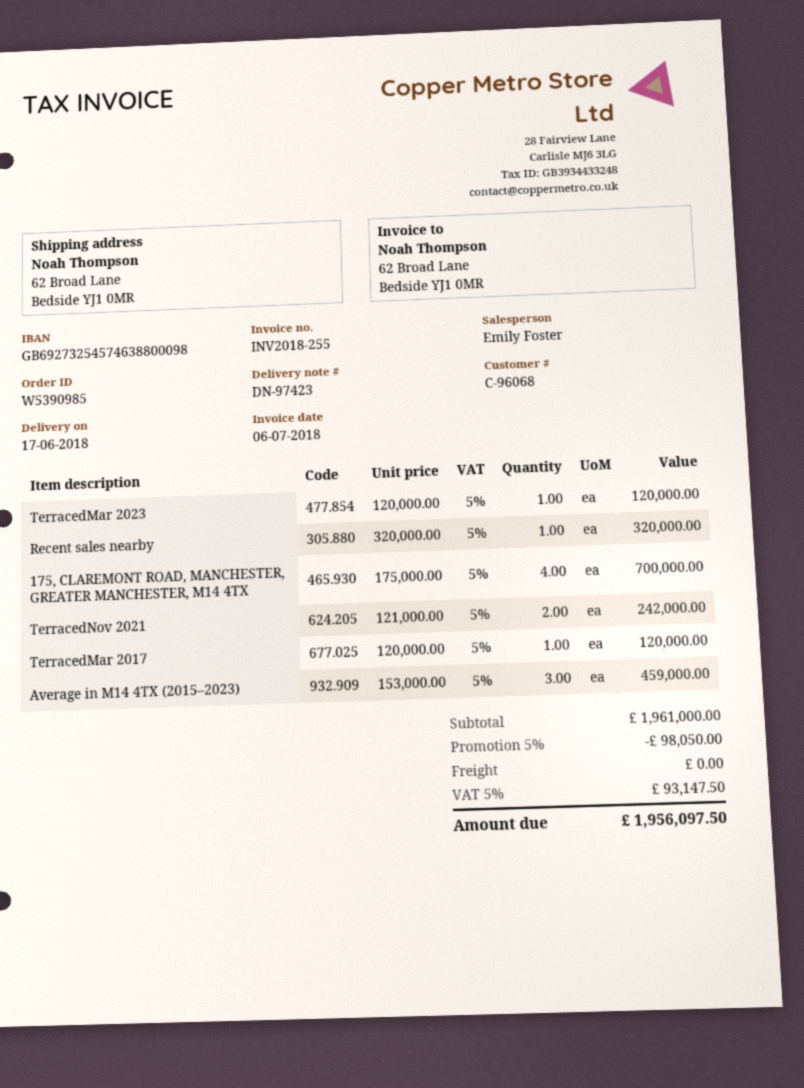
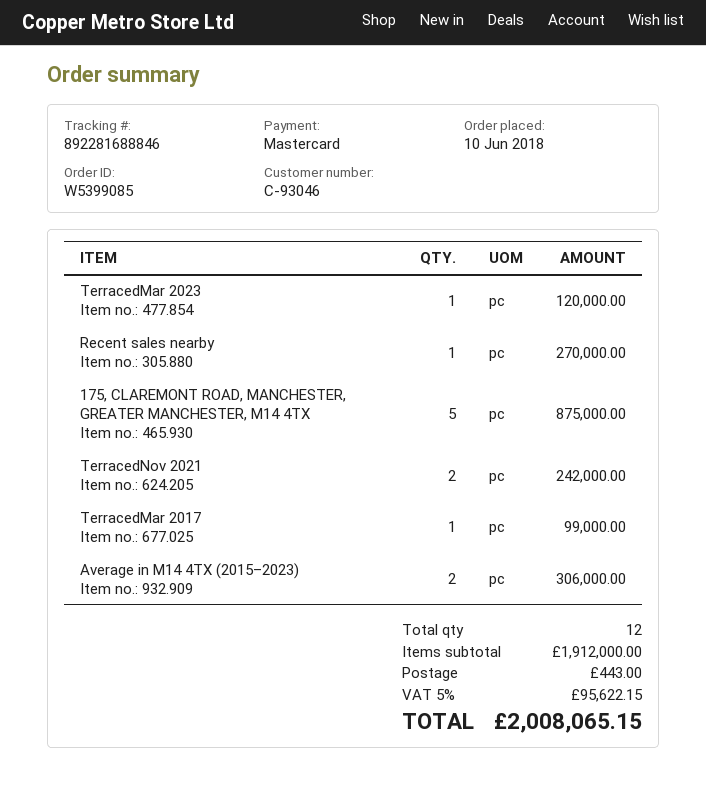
order number: W5390985 -> W5399085
customer number: C-96068 -> C-93046
Recent sales nearby: 1 for 320000.00 -> 1 for 270000.00
175, CLAREMONT ROAD, MANCHESTER, GREATER MANCHESTER, M14 4TX: 4 for 700000.00 -> 5 for 875000.00
TerracedMar 2017: 1 for 120000.00 -> 1 for 99000.00
Average in M14 4TX (2015–2023): 3 for 459000.00 -> 2 for 306000.00
subtotal: 1961000.00 -> 1912000.00
discount: 5% = 98050.00 -> none
shipping: 0.00 -> 443.00
tax: 5% = 93147.50 -> 5% = 95622.15
total: 1956097.50 -> 2008065.15

